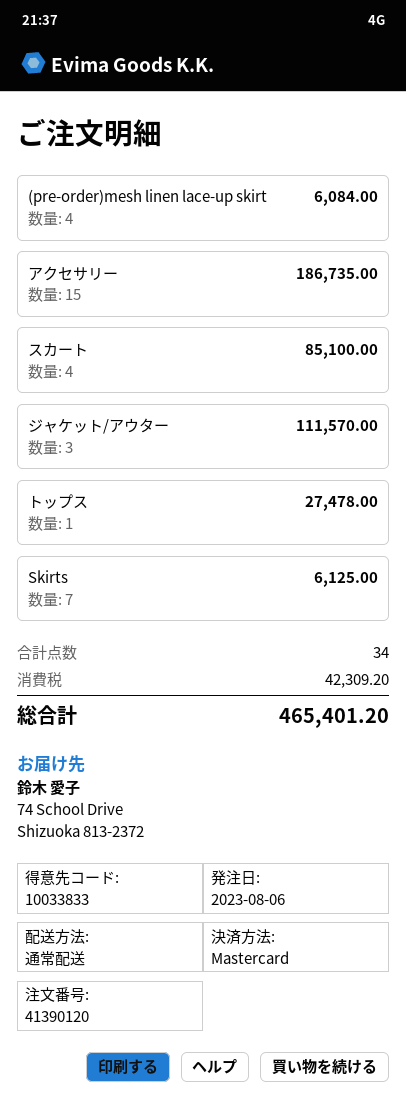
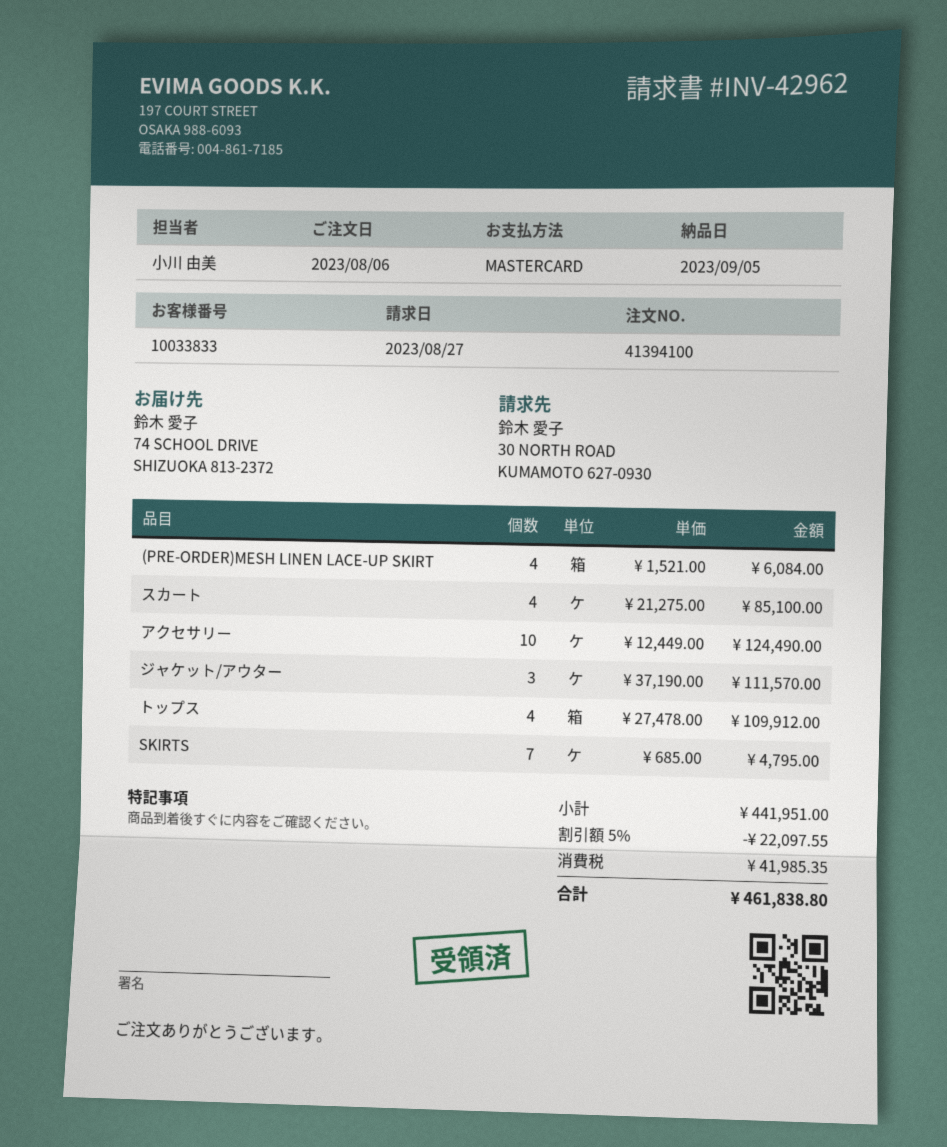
order number: 41390120 -> 41394100
アクセサリー: 15 for 186735.00 -> 10 for 124490.00
トップス: 1 for 27478.00 -> 4 for 109912.00
Skirts: 7 for 6125.00 -> 7 for 4795.00
discount: none -> 5% = 22097.55
tax: 42309.20 -> 41985.35
total: 465401.20 -> 461838.80

